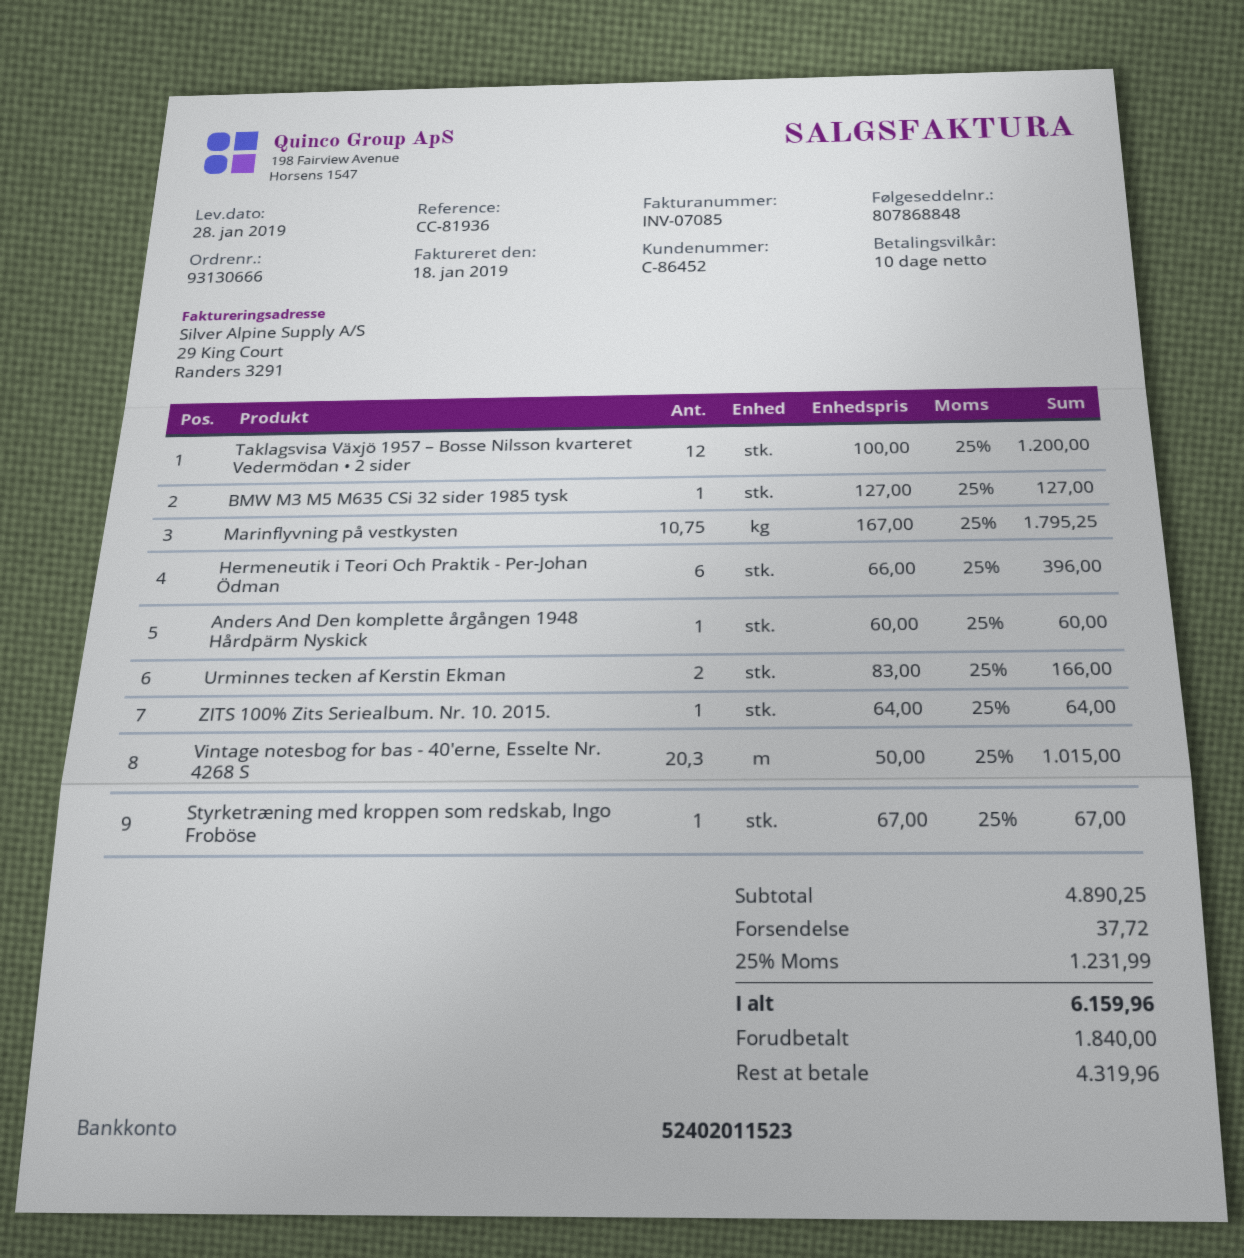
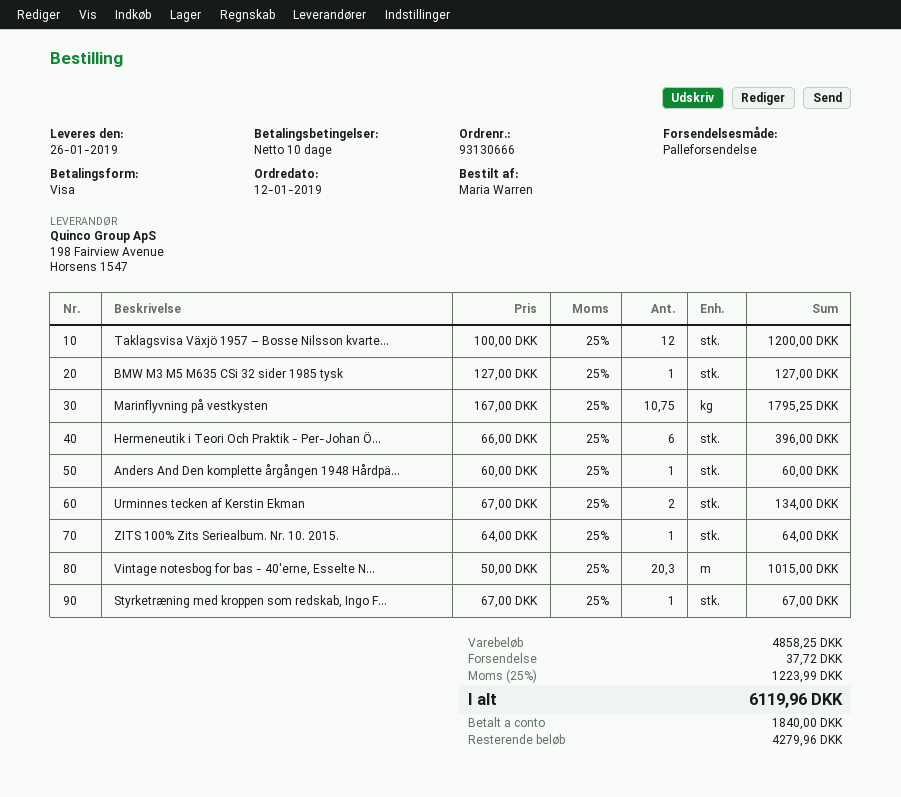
delivery date: 2019-01-28 -> 2019-01-26
Urminnes tecken af Kerstin Ekman: 2 x 83.00 = 166.00 -> 2 x 67.00 = 134.00
subtotal: 4890.25 -> 4858.25
tax: 25% = 1231.99 -> 25% = 1223.99
total: 6159.96 -> 6119.96
balance: 4319.96 -> 4279.96

